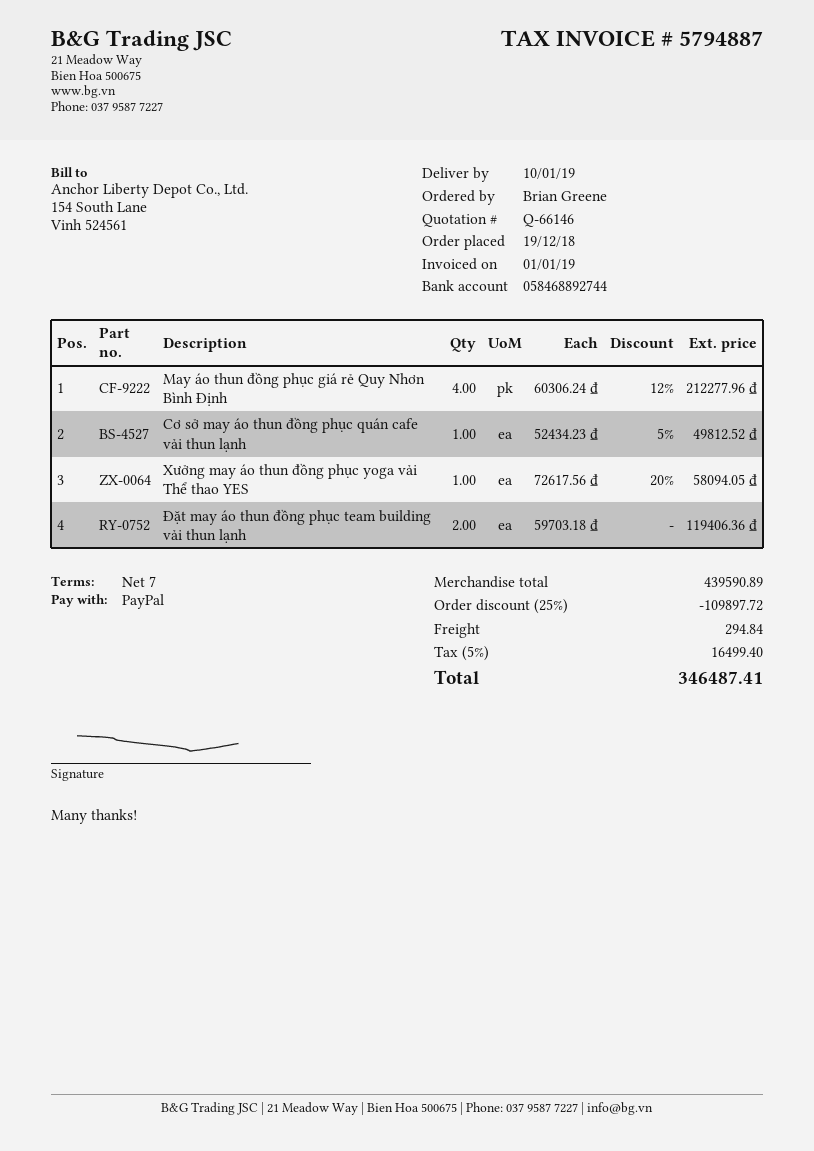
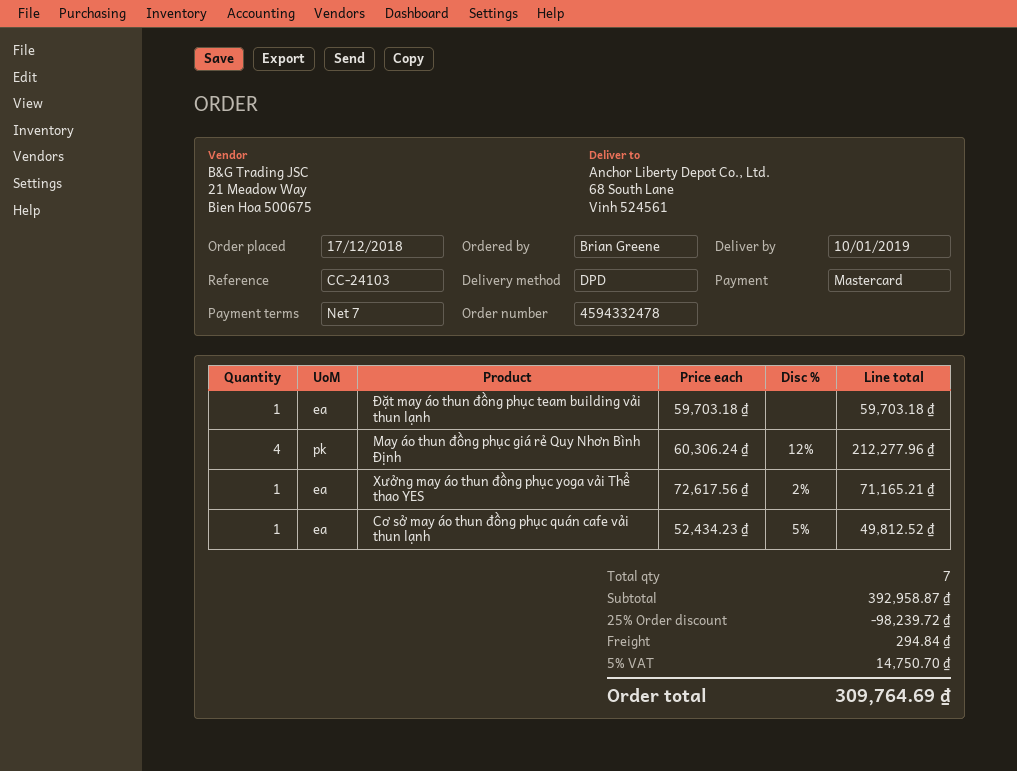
order date: 2018-12-19 -> 2018-12-17
payment method: PayPal -> Mastercard
Xưởng may áo thun đồng phục yoga vải Thể thao YES: 1 x 72617.56 - 20% = 58094.05 -> 1 x 72617.56 - 2% = 71165.21
Đặt may áo thun đồng phục team building vải thun lạnh: 2 x 59703.18 = 119406.36 -> 1 x 59703.18 = 59703.18
subtotal: 439590.89 -> 392958.87
discount: 25% = 109897.72 -> 25% = 98239.72
tax: 5% = 16499.40 -> 5% = 14750.70
total: 346487.41 -> 309764.69

